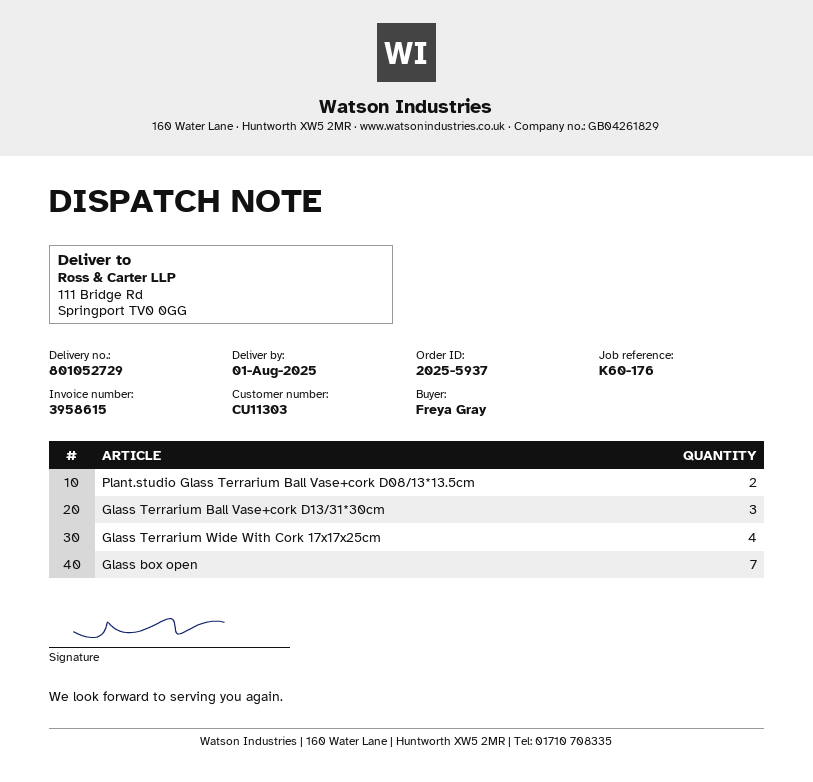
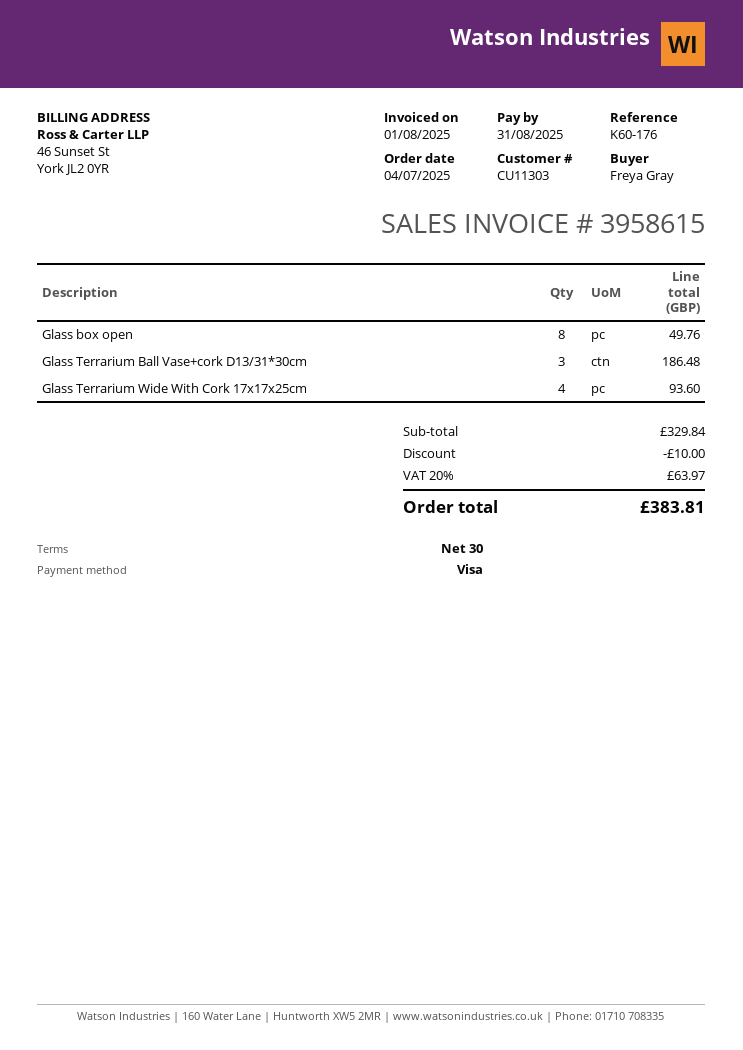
Plant.studio Glass Terrarium Ball Vase+cork D08/13*13.5cm: 2 -> none
Glass box open: 7 -> 8

